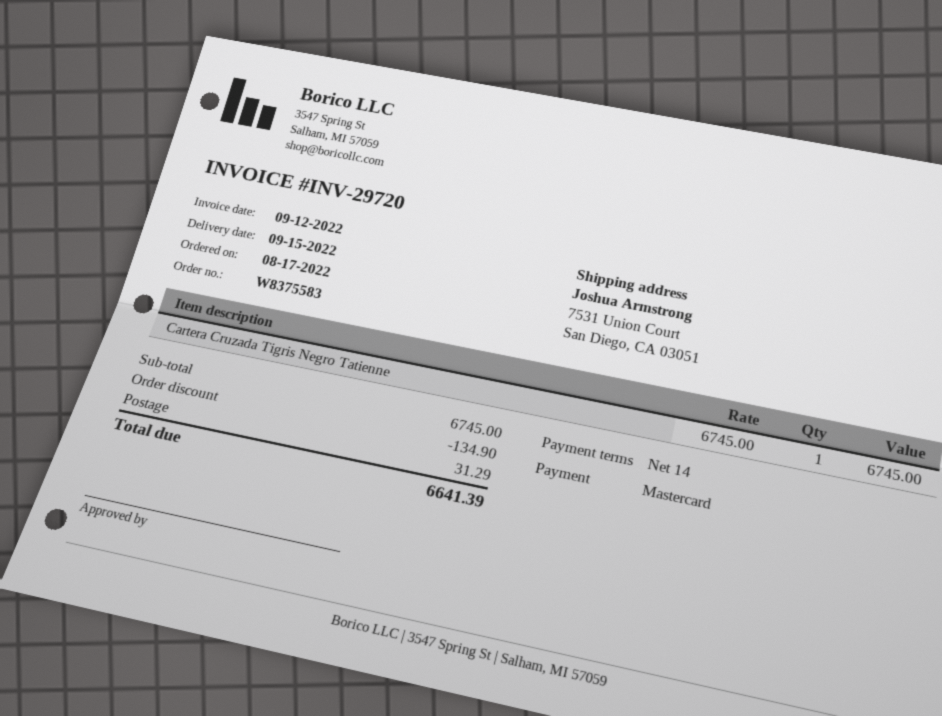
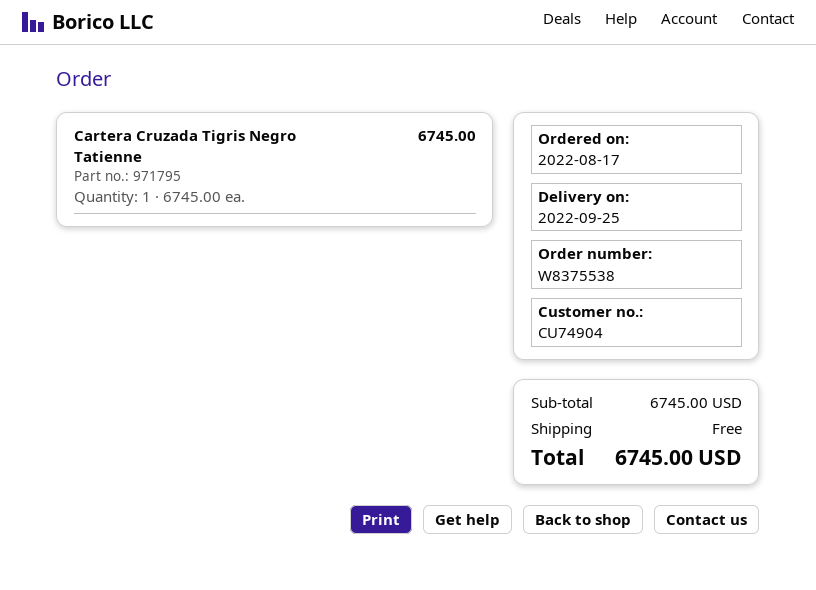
order number: W8375583 -> W8375538
delivery date: 2022-09-15 -> 2022-09-25
discount: 134.90 -> none
shipping: 31.29 -> 0.00
total: 6641.39 -> 6745.00

